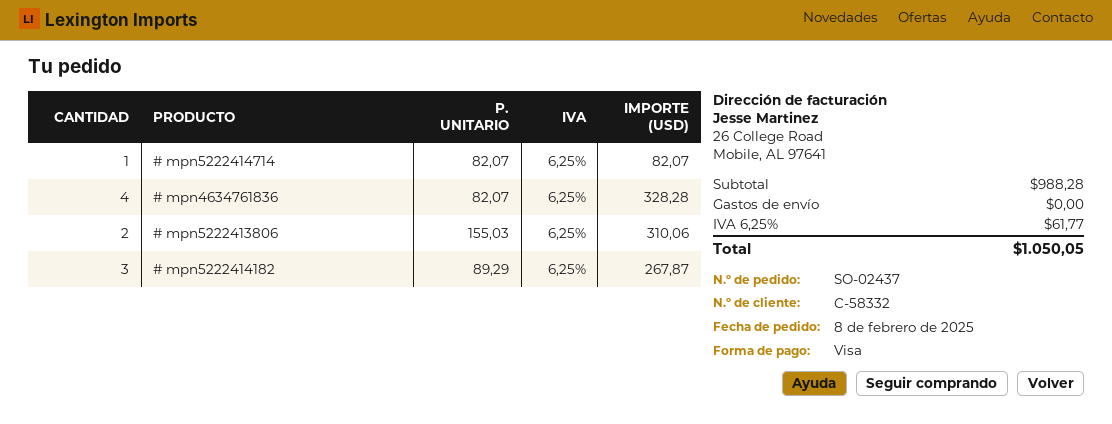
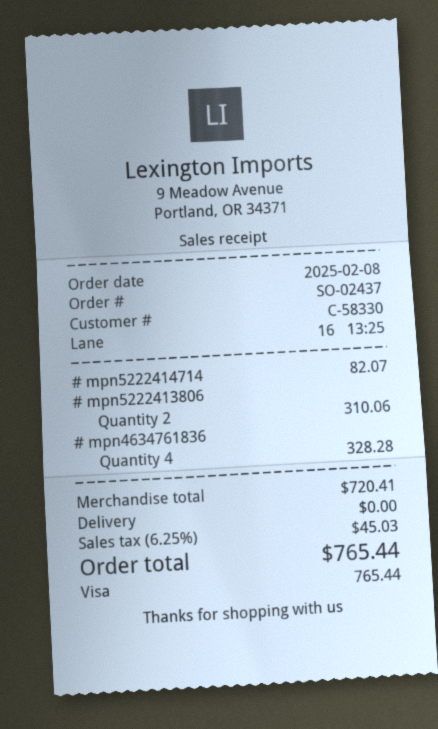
customer number: C-58332 -> C-58330
# mpn5222414182: 3 for 267.87 -> none
subtotal: 988.28 -> 720.41
tax: 6.25% = 61.77 -> 6.25% = 45.03
total: 1050.05 -> 765.44

